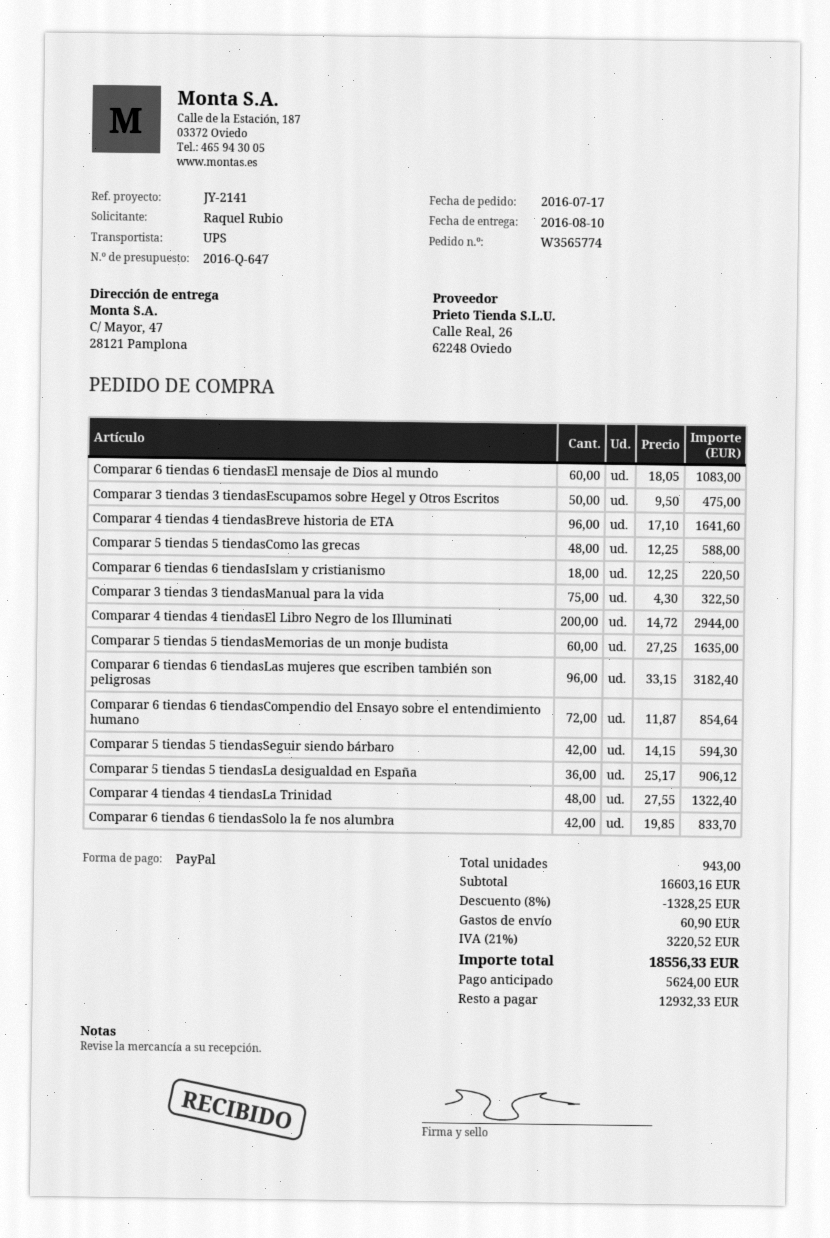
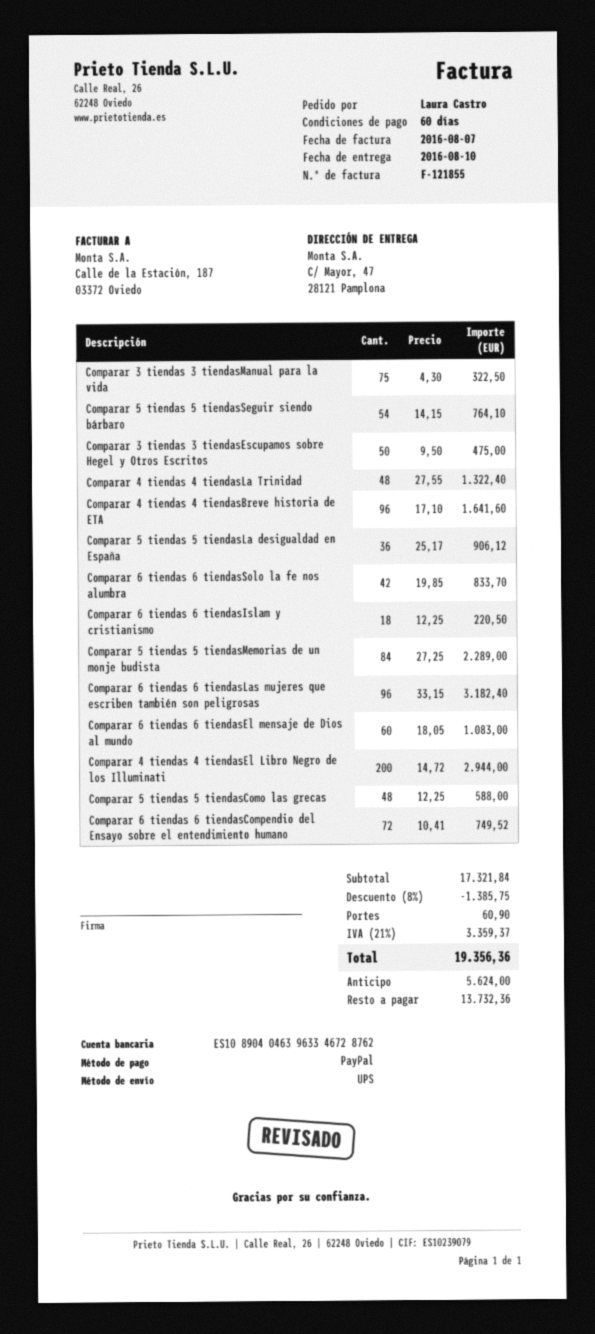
ordered by: Raquel Rubio -> Laura Castro
Comparar 5 tiendas 5 tiendasMemorias de un monje budista: 60 x 27.25 = 1635.00 -> 84 x 27.25 = 2289.00
Comparar 6 tiendas 6 tiendasCompendio del Ensayo sobre el entendimiento humano: 72 x 11.87 = 854.64 -> 72 x 10.41 = 749.52
Comparar 5 tiendas 5 tiendasSeguir siendo bárbaro: 42 x 14.15 = 594.30 -> 54 x 14.15 = 764.10
subtotal: 16603.16 -> 17321.84
discount: 8% = 1328.25 -> 8% = 1385.75
tax: 21% = 3220.52 -> 21% = 3359.37
total: 18556.33 -> 19356.36
balance: 12932.33 -> 13732.36

